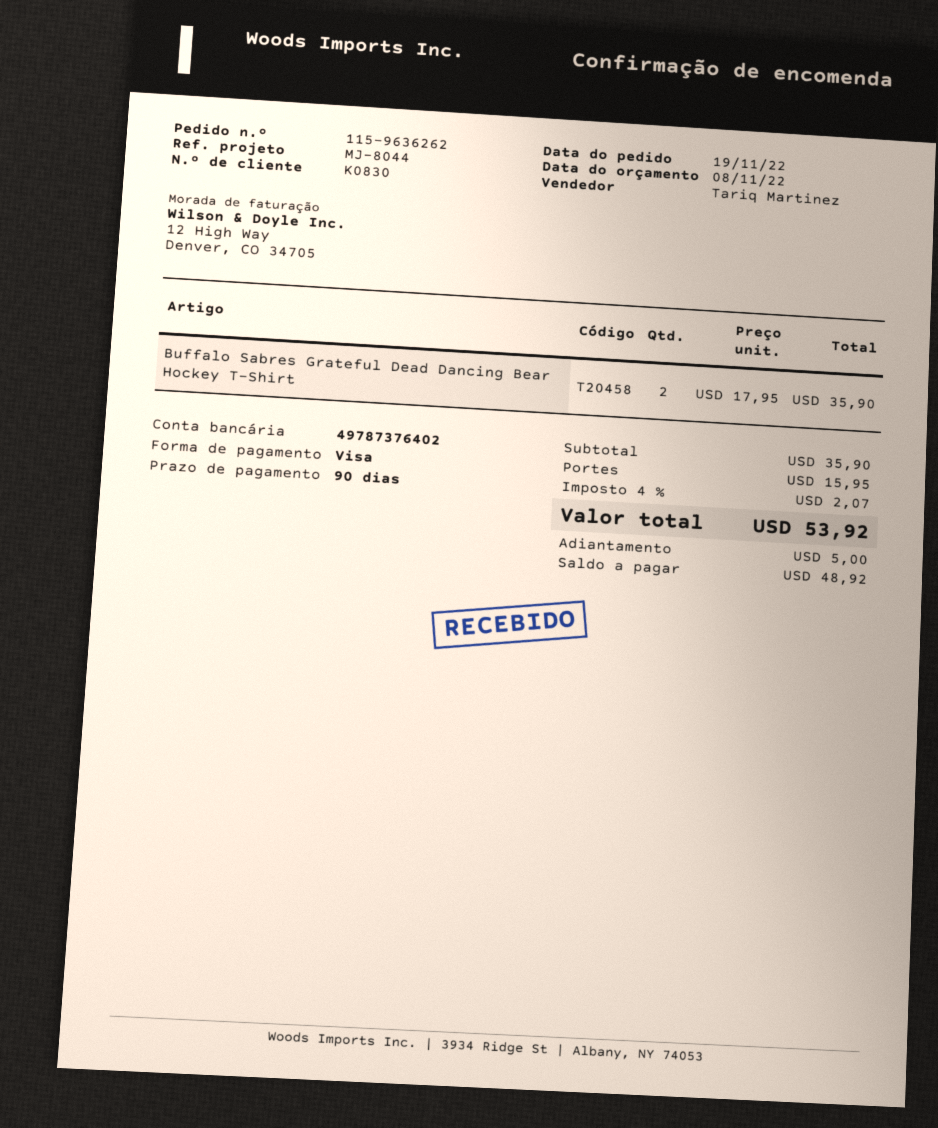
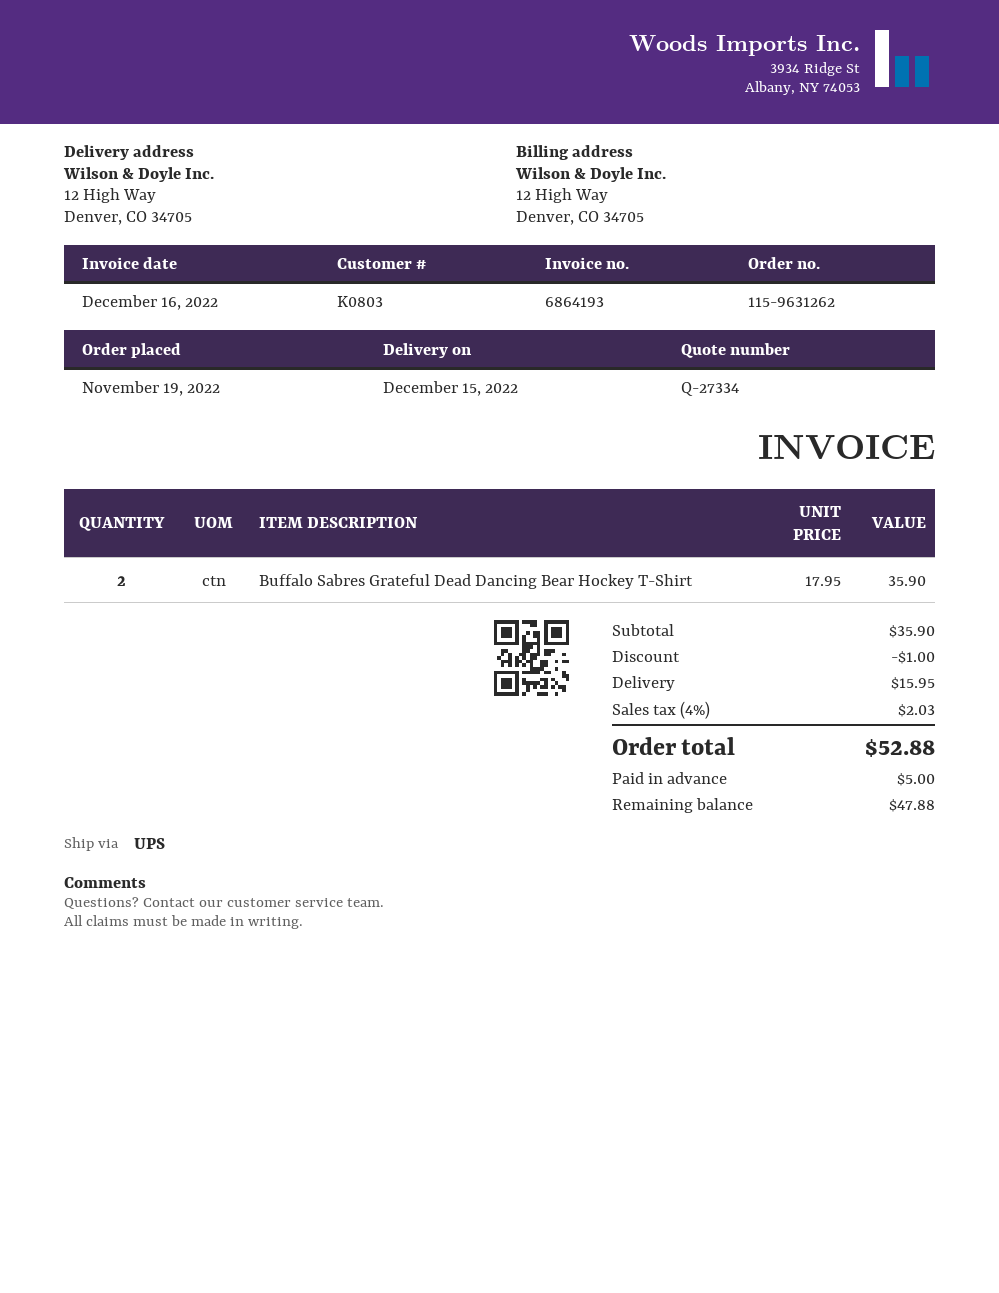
order number: 115-9636262 -> 115-9631262
customer number: K0830 -> K0803
discount: none -> 1.00
tax: 4% = 2.07 -> 4% = 2.03
total: 53.92 -> 52.88
balance: 48.92 -> 47.88

